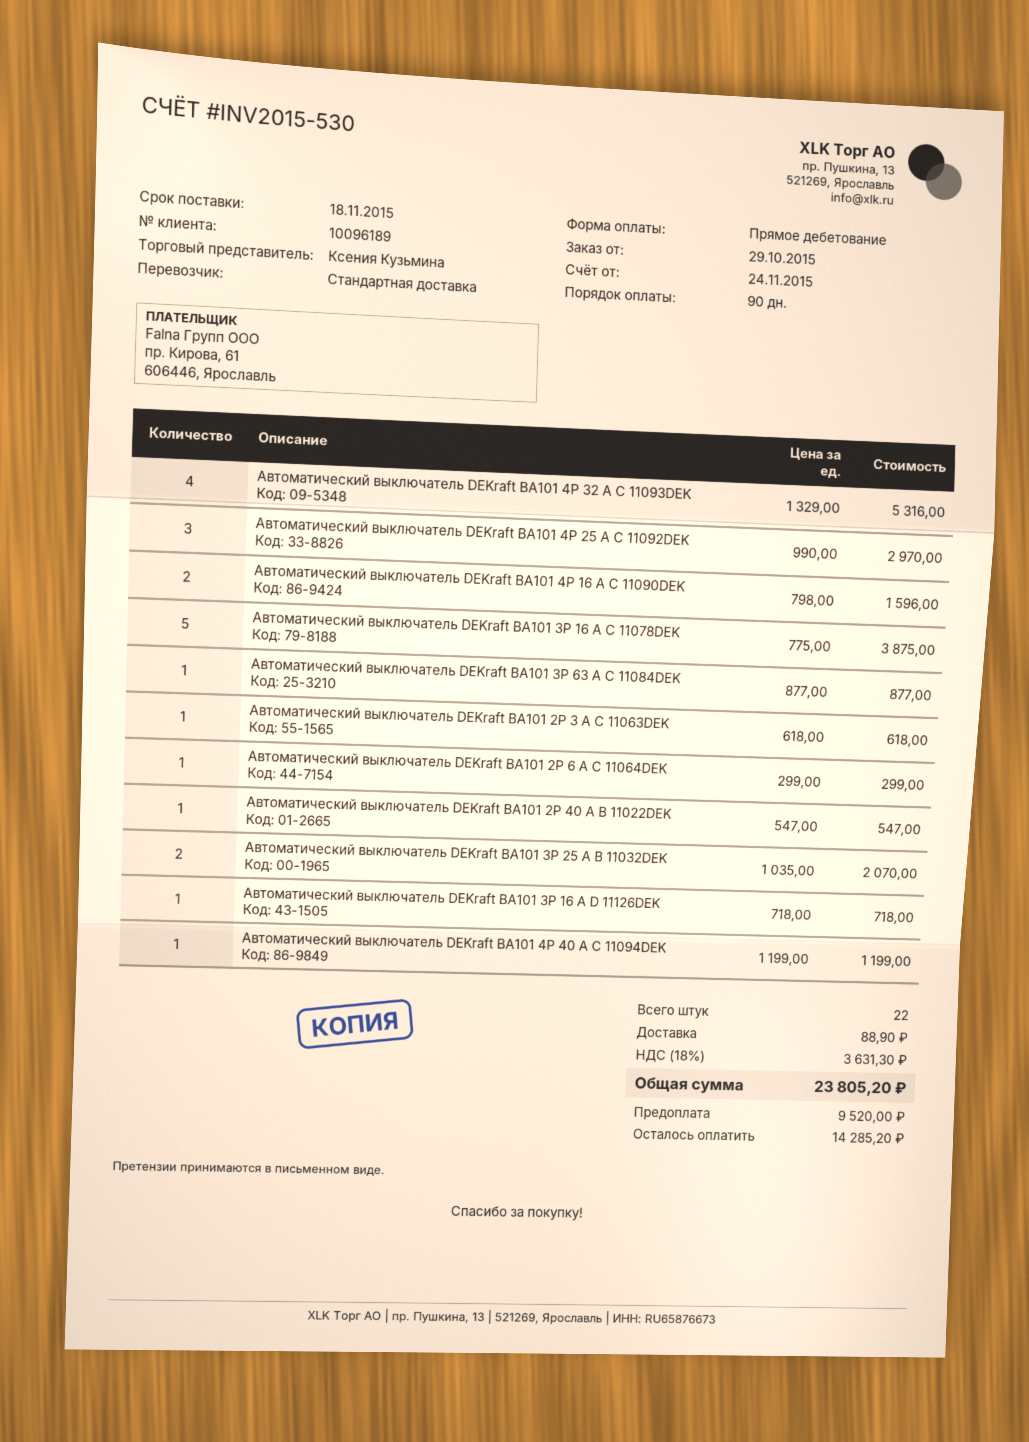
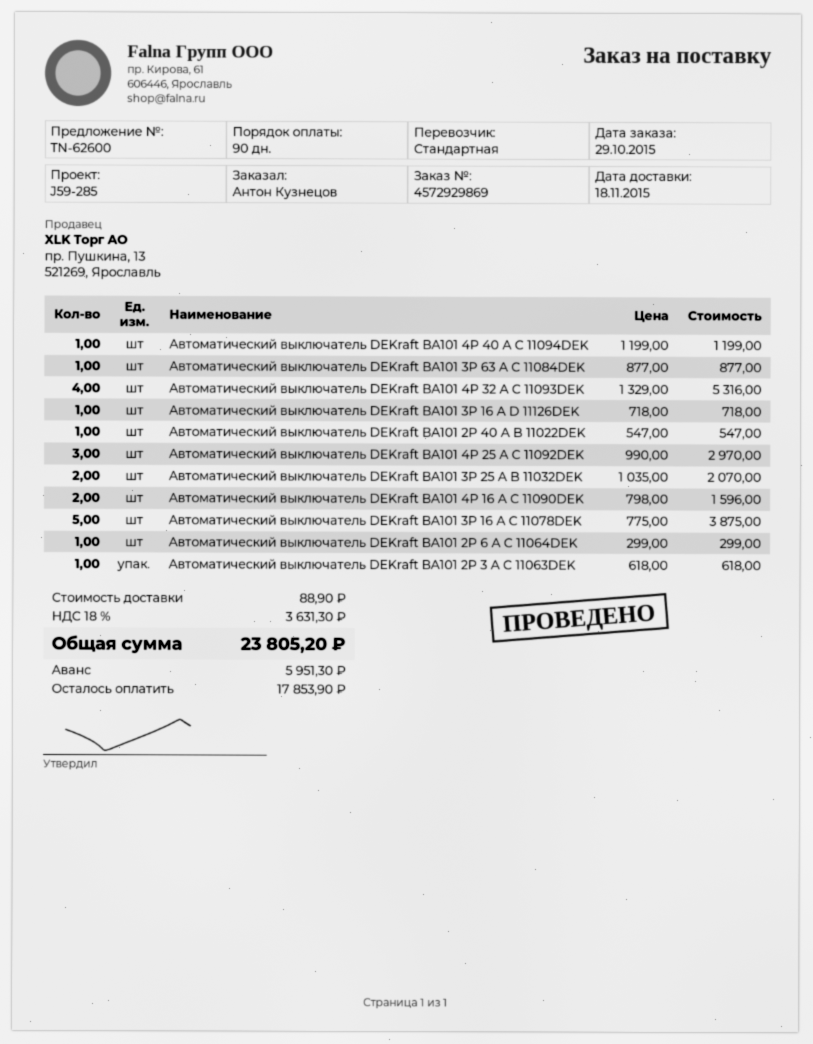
deposit: 9520.00 -> 5951.30
balance: 14285.20 -> 17853.90

